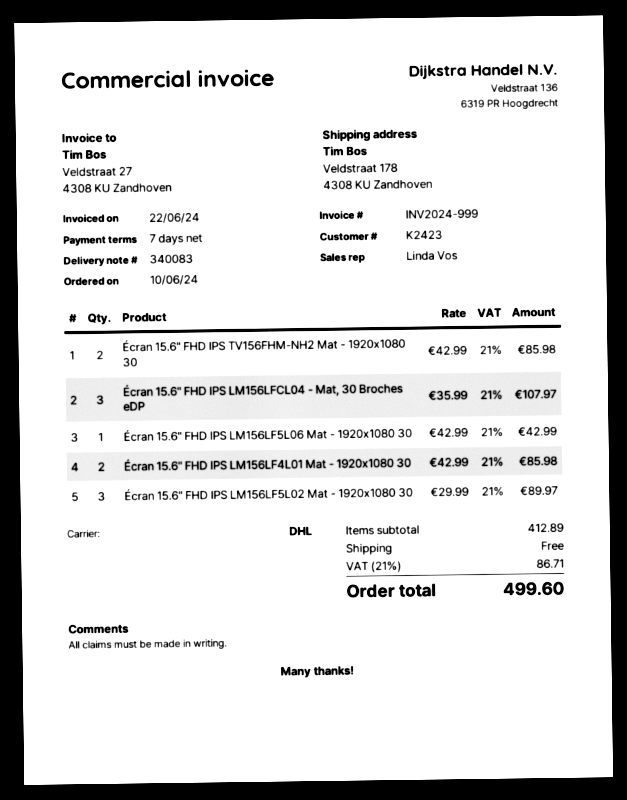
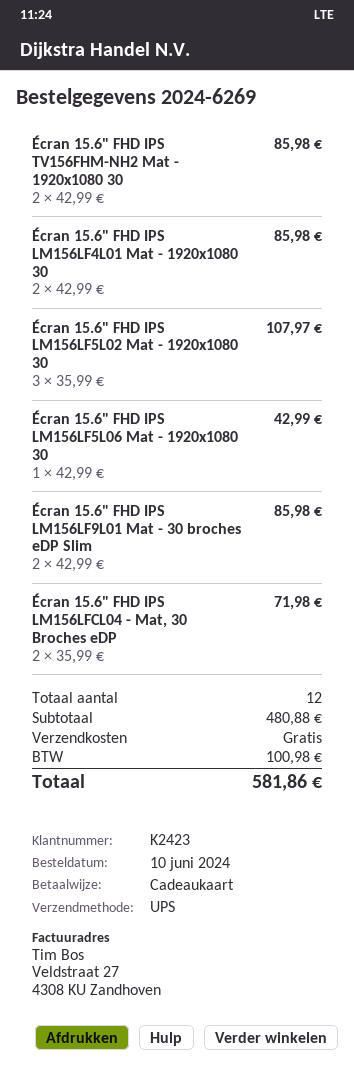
shipping method: DHL -> UPS
Écran 15.6" FHD IPS LM156LFCL04 - Mat, 30 Broches eDP: 3 x 35.99 = 107.97 -> 2 x 35.99 = 71.98
Écran 15.6" FHD IPS LM156LF5L02 Mat - 1920x1080 30: 3 x 29.99 = 89.97 -> 3 x 35.99 = 107.97
Écran 15.6" FHD IPS LM156LF9L01 Mat - 30 broches eDP Slim: none -> 2 x 42.99 = 85.98
subtotal: 412.89 -> 480.88
tax: 86.71 -> 100.98
total: 499.60 -> 581.86

